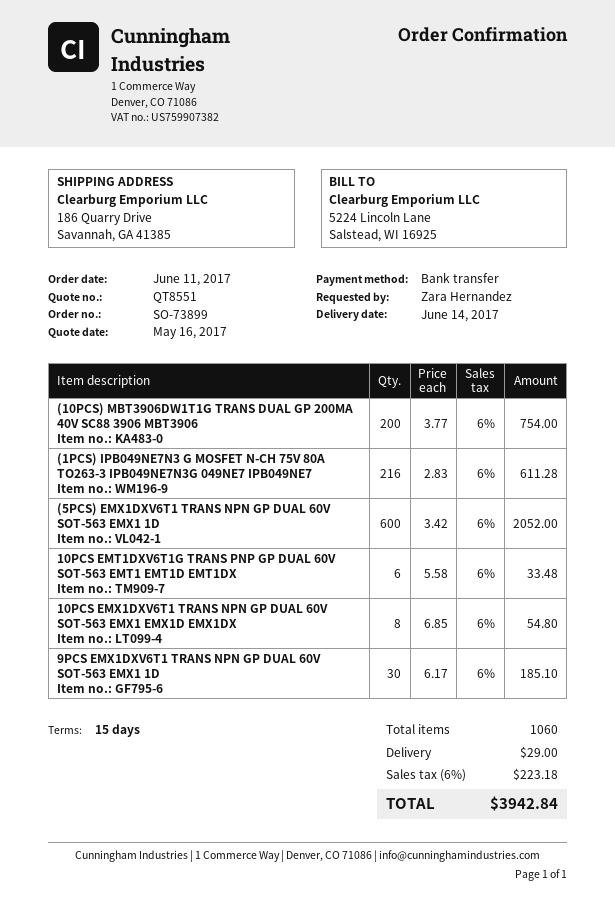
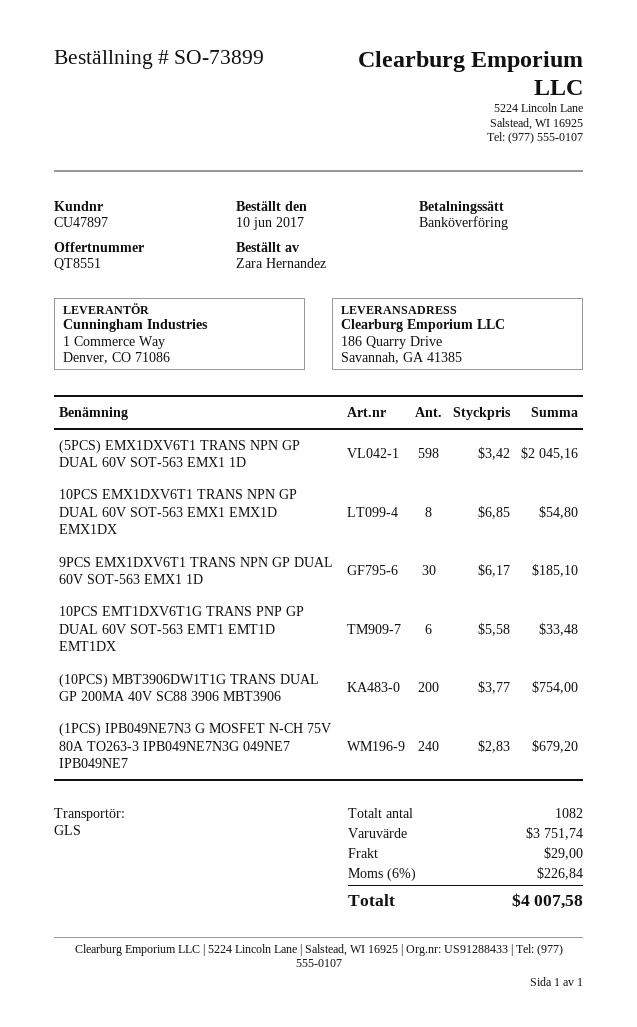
order date: 2017-06-11 -> 2017-06-10
(1PCS) IPB049NE7N3 G MOSFET N-CH 75V 80A TO263-3 IPB049NE7N3G 049NE7 IPB049NE7: 216 x 2.83 = 611.28 -> 240 x 2.83 = 679.20
(5PCS) EMX1DXV6T1 TRANS NPN GP DUAL 60V SOT-563 EMX1 1D: 600 x 3.42 = 2052.00 -> 598 x 3.42 = 2045.16
total quantity: 1060 -> 1082
tax: 6% = 223.18 -> 6% = 226.84
total: 3942.84 -> 4007.58

